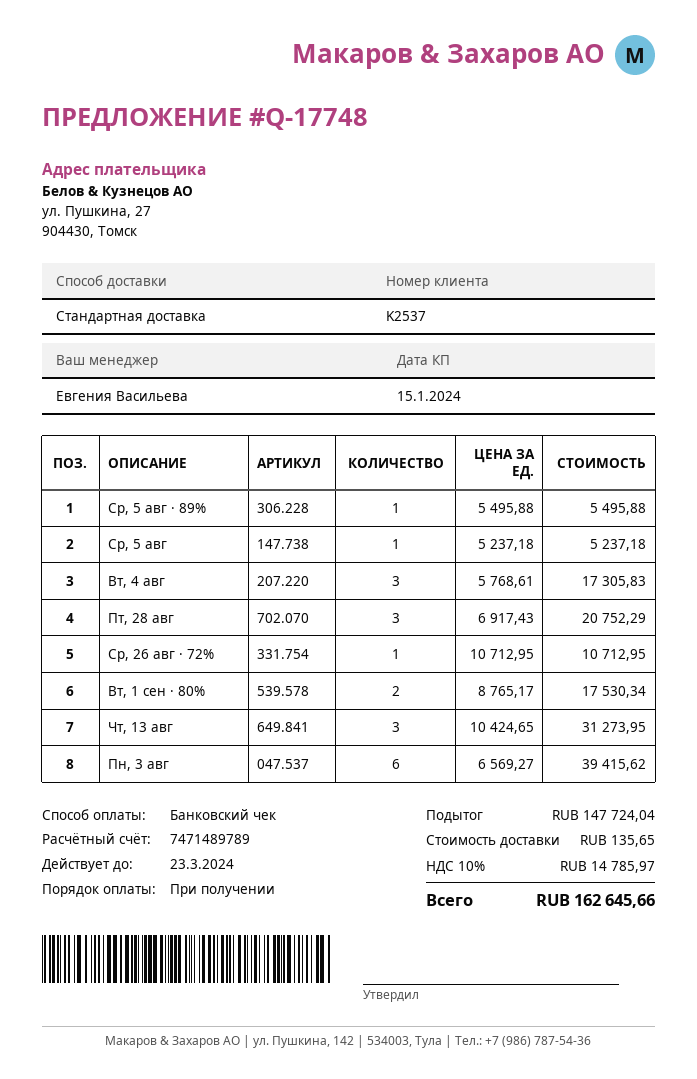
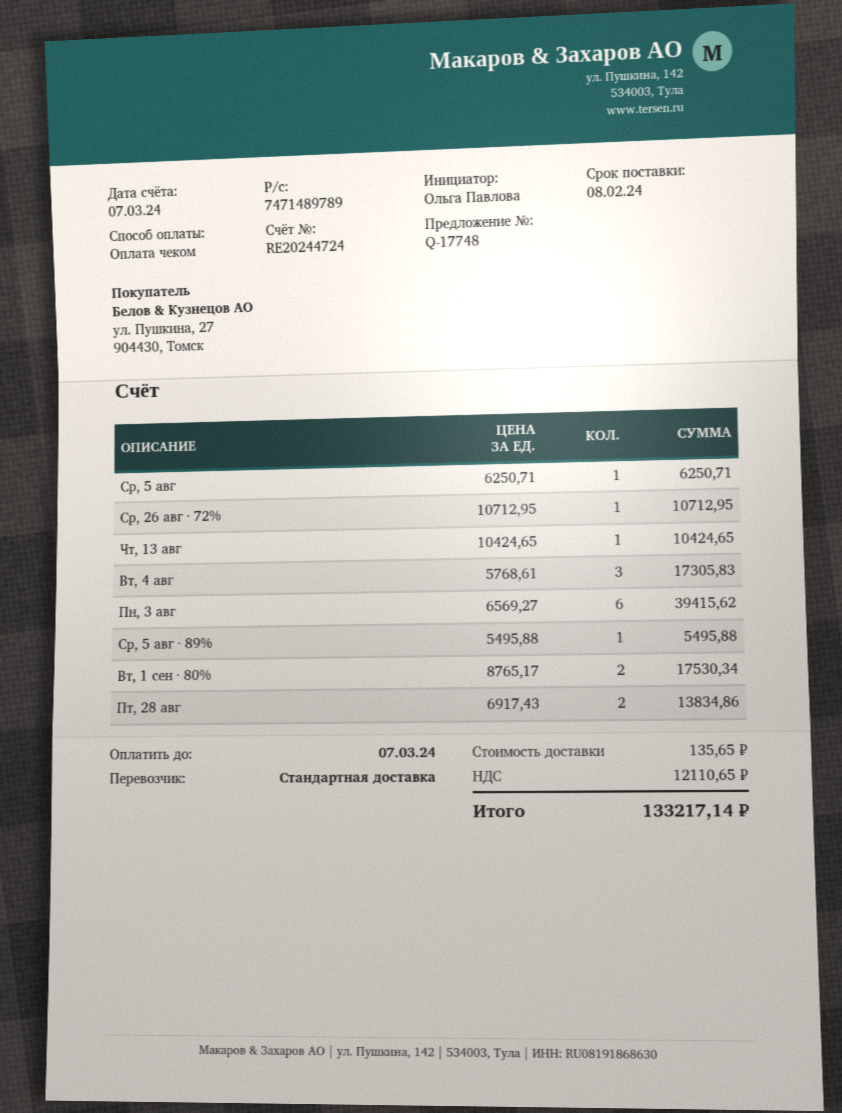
Ср, 5 авг: 1 x 5237.18 = 5237.18 -> 1 x 6250.71 = 6250.71
Пт, 28 авг: 3 x 6917.43 = 20752.29 -> 2 x 6917.43 = 13834.86
Чт, 13 авг: 3 x 10424.65 = 31273.95 -> 1 x 10424.65 = 10424.65
tax: 14785.97 -> 12110.65
total: 162645.66 -> 133217.14

